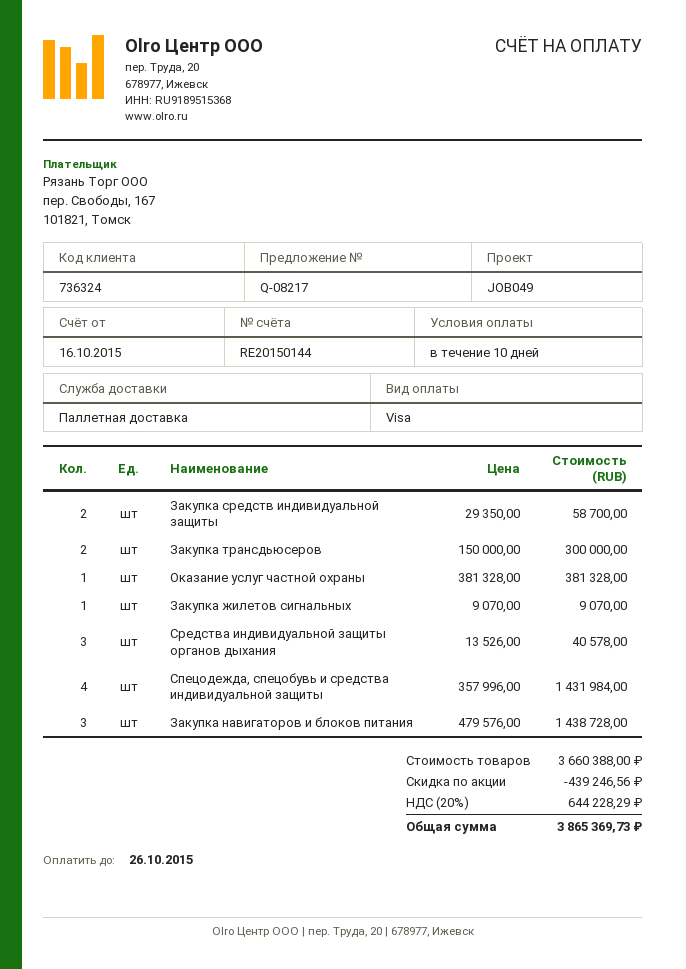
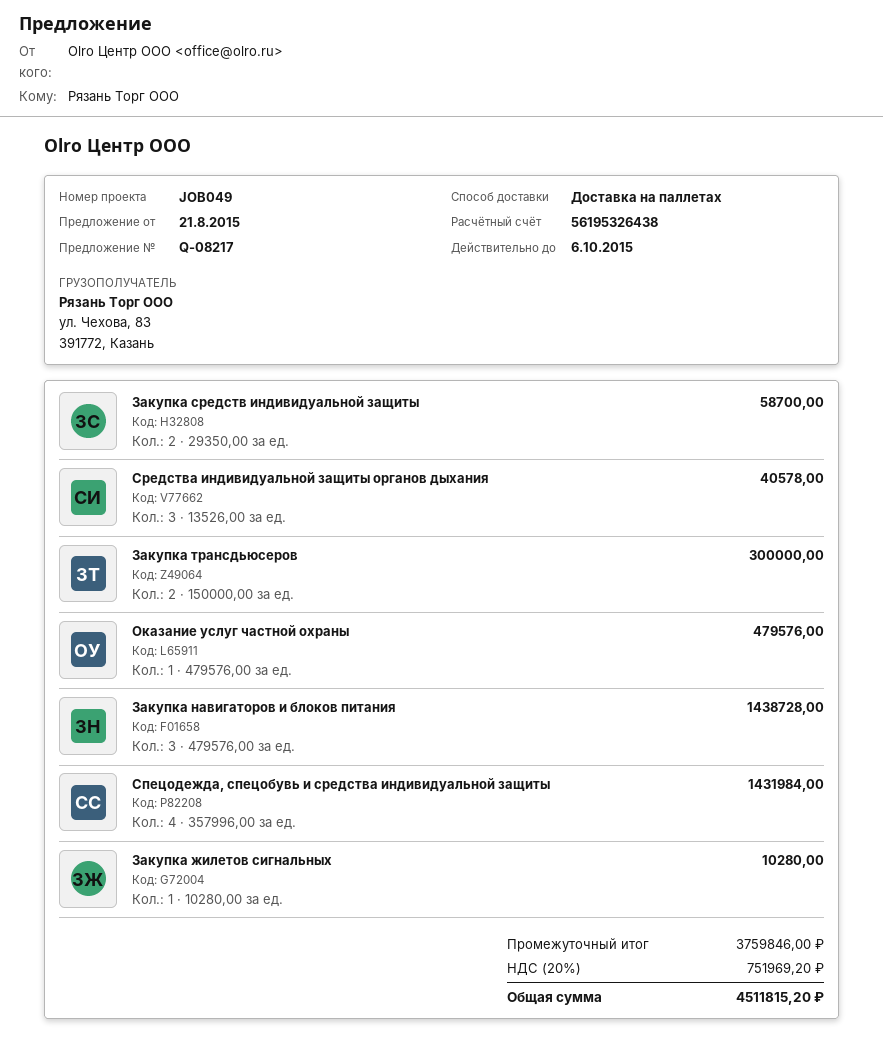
Оказание услуг частной охраны: 1 x 381328.00 = 381328.00 -> 1 x 479576.00 = 479576.00
Закупка жилетов сигнальных: 1 x 9070.00 = 9070.00 -> 1 x 10280.00 = 10280.00
subtotal: 3660388.00 -> 3759846.00
discount: 439246.56 -> none
tax: 20% = 644228.29 -> 20% = 751969.20
total: 3865369.73 -> 4511815.20

